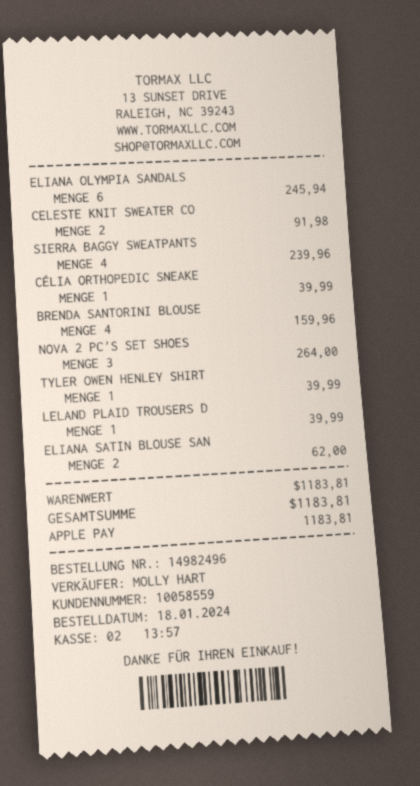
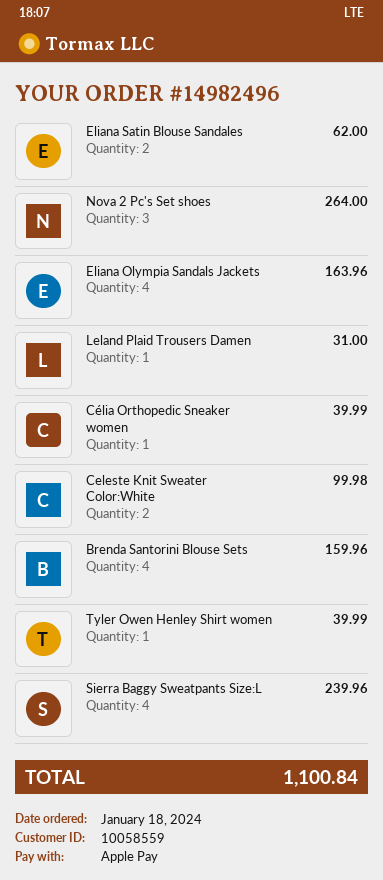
ELIANA OLYMPIA SANDALS: 6 for 245.94 -> 4 for 163.96
CELESTE KNIT SWEATER CO: 2 for 91.98 -> 2 for 99.98
LELAND PLAID TROUSERS D: 1 for 39.99 -> 1 for 31.00
total: 1183.81 -> 1100.84

